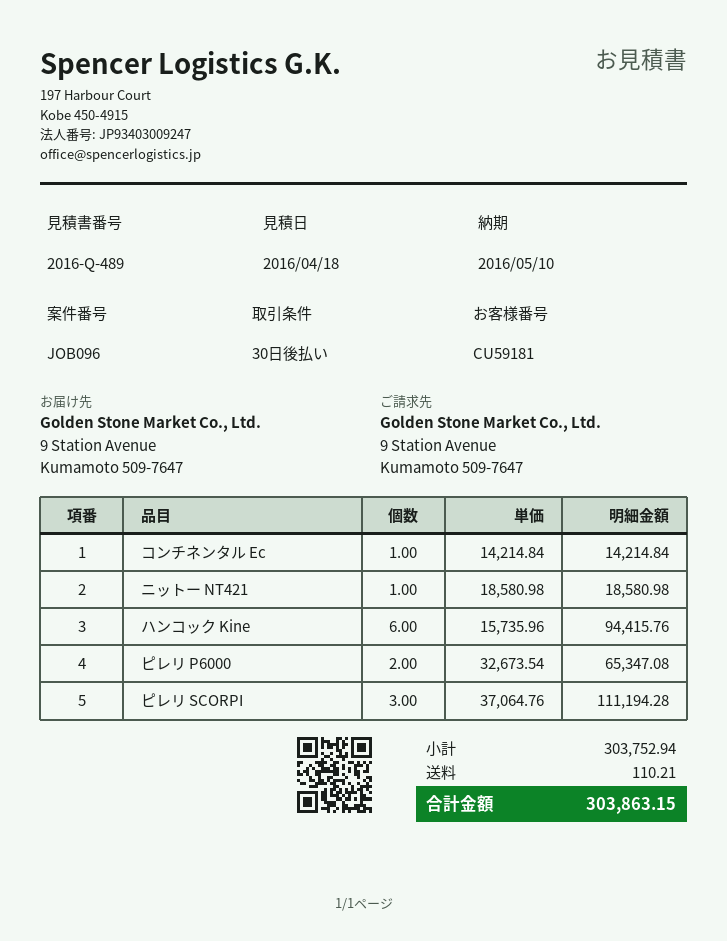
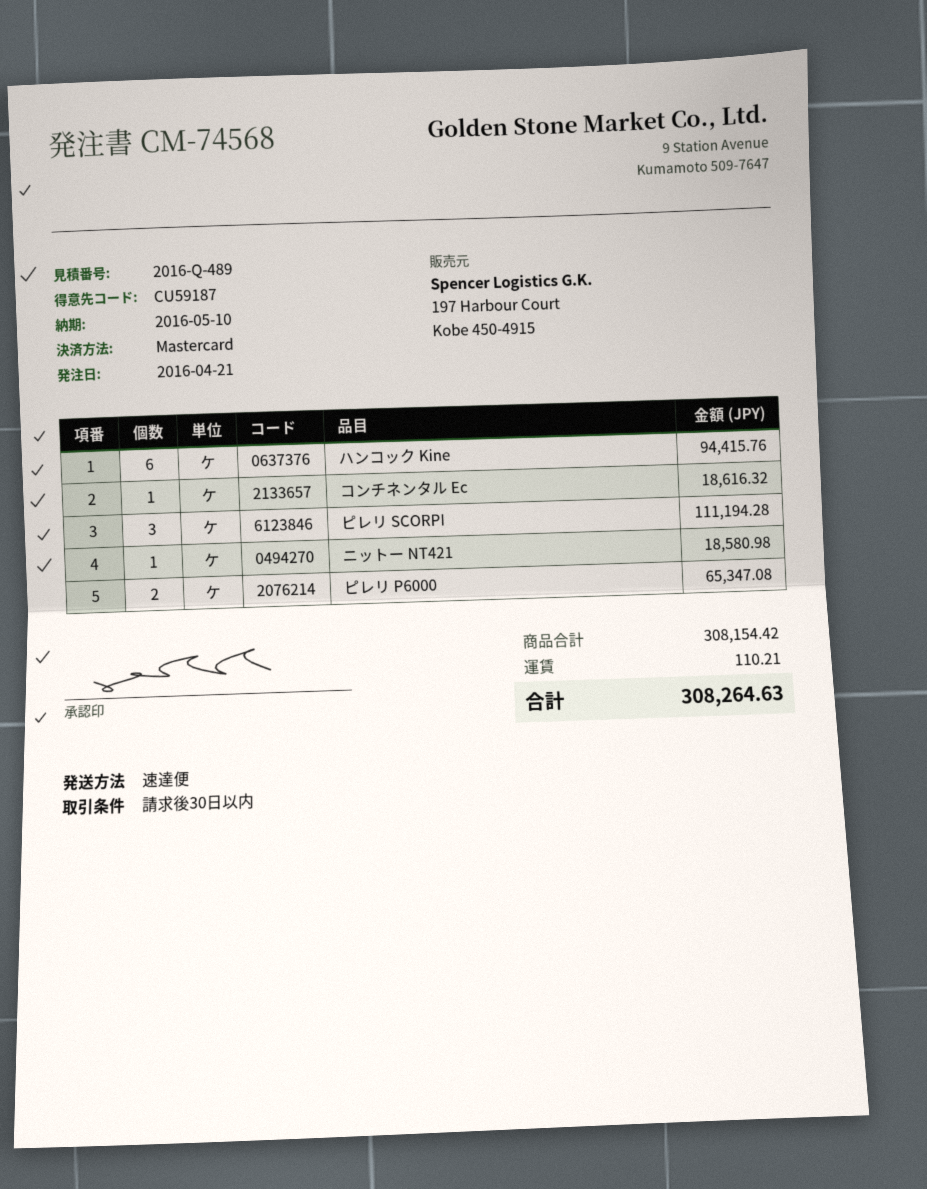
customer number: CU59181 -> CU59187
コンチネンタル Ec: 1 for 14214.84 -> 1 for 18616.32
subtotal: 303752.94 -> 308154.42
total: 303863.15 -> 308264.63

